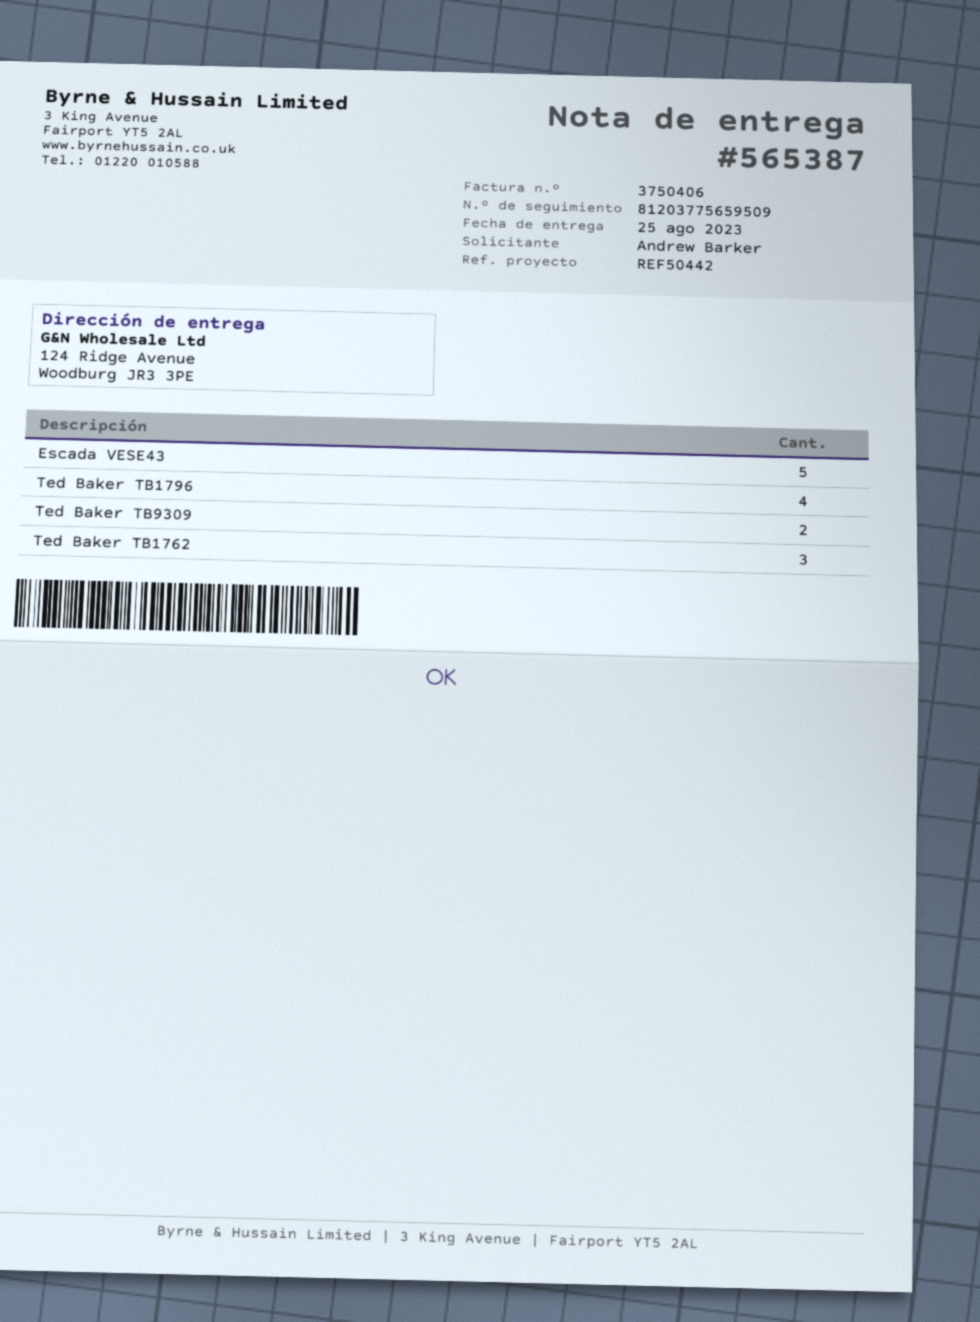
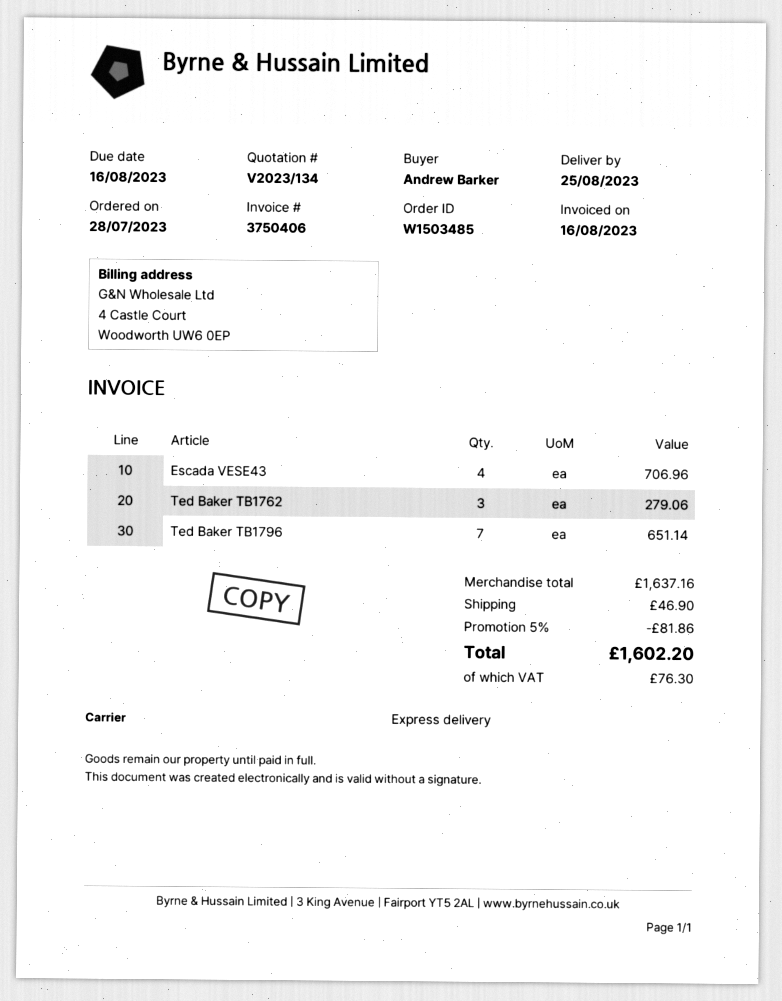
Escada VESE43: 5 -> 4
Ted Baker TB1796: 4 -> 7
Ted Baker TB9309: 2 -> none

